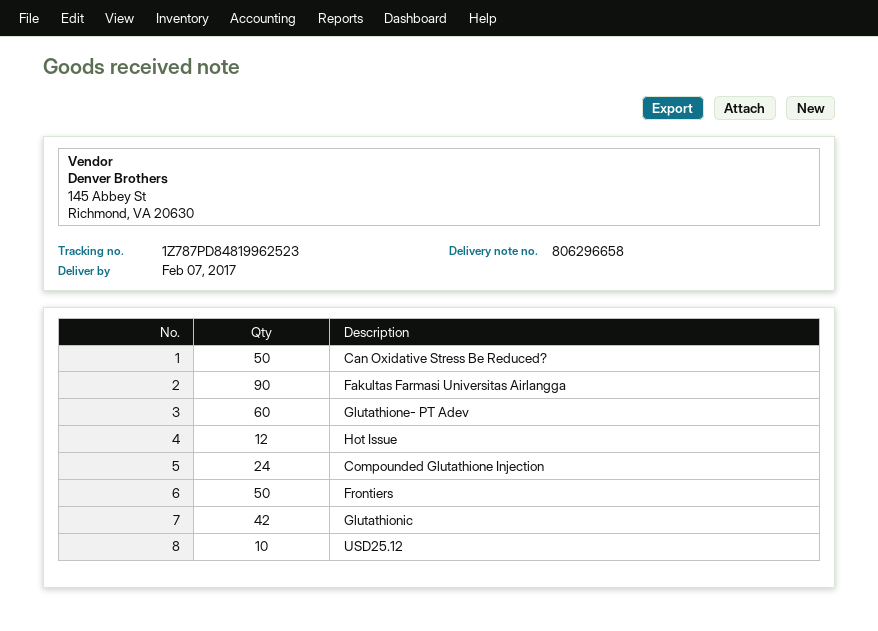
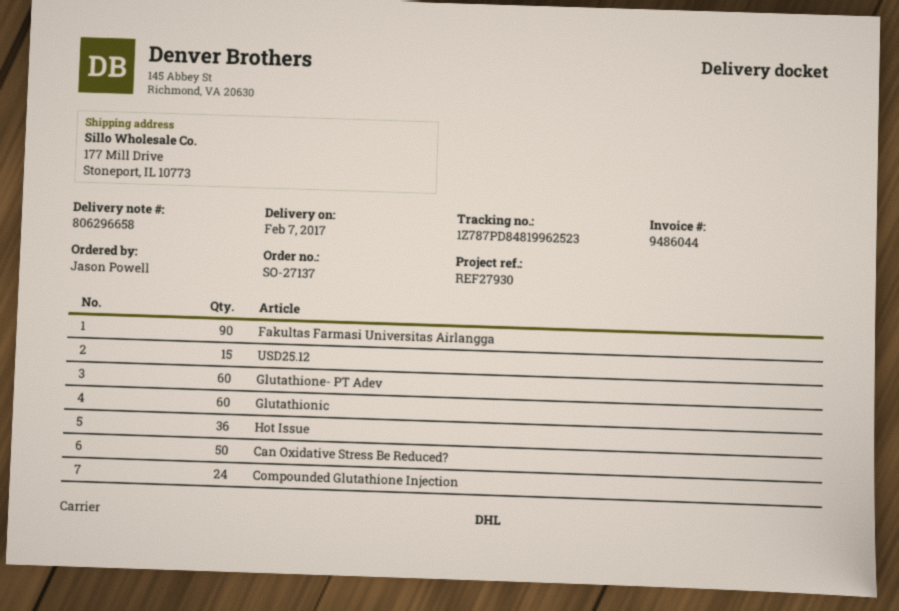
Hot Issue: 12 -> 36
Frontiers: 50 -> none
Glutathionic: 42 -> 60
USD25.12: 10 -> 15

